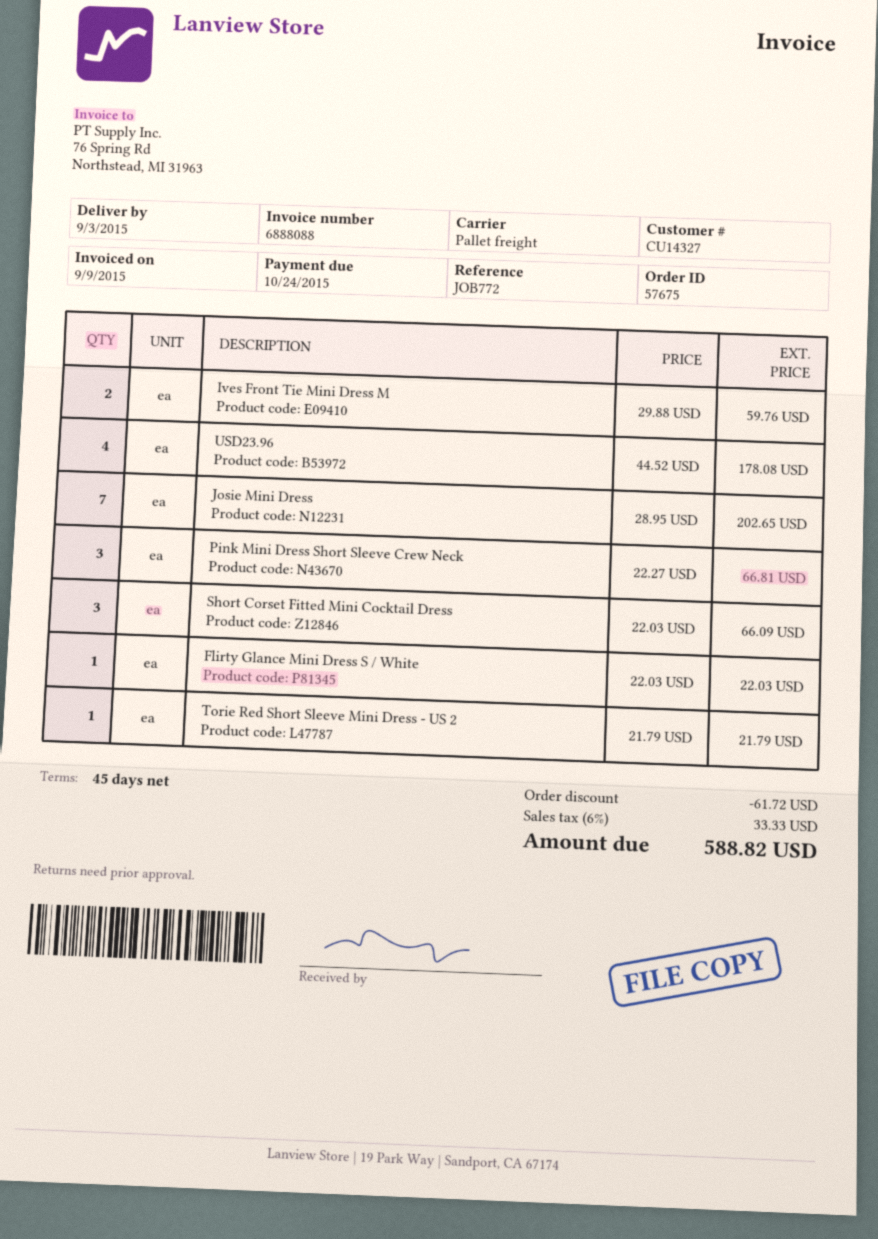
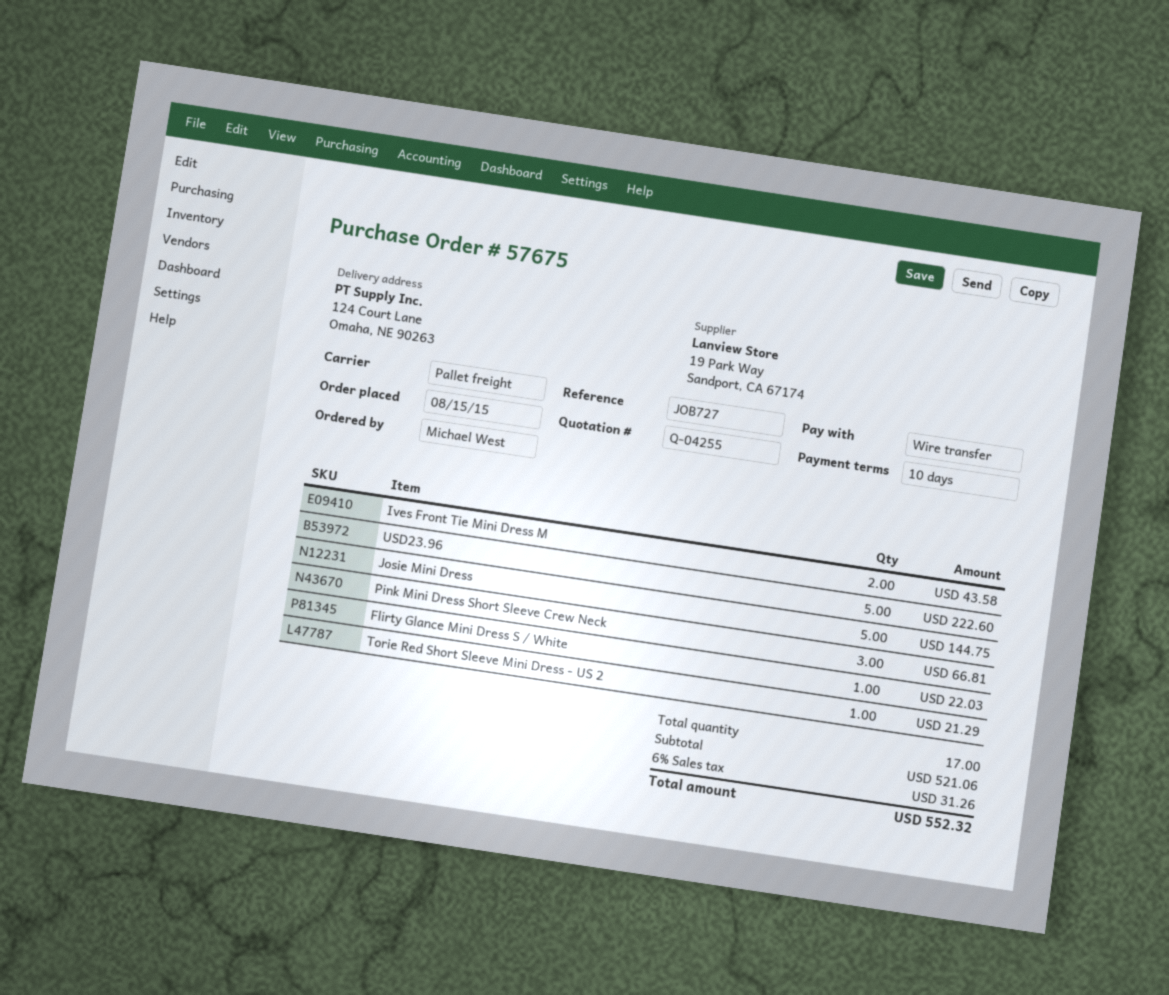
payment terms: 45 days -> 10 days
reference: JOB772 -> JOB727
Ives Front Tie Mini Dress M: 2 for 59.76 -> 2 for 43.58
USD23.96: 4 for 178.08 -> 5 for 222.60
Josie Mini Dress: 7 for 202.65 -> 5 for 144.75
Short Corset Fitted Mini Cocktail Dress: 3 for 66.09 -> none
Torie Red Short Sleeve Mini Dress - US 2: 1 for 21.79 -> 1 for 21.29
discount: 61.72 -> none
tax: 6% = 33.33 -> 6% = 31.26
total: 588.82 -> 552.32

